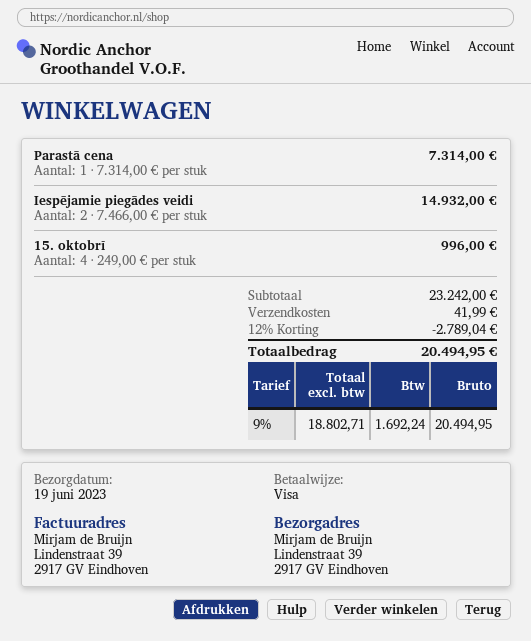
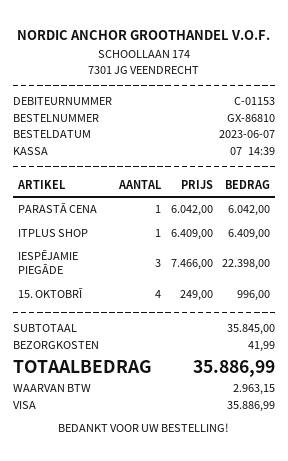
Parastā cena: 1 x 7314.00 = 7314.00 -> 1 x 6042.00 = 6042.00
Iespējamie piegādes veidi: 2 x 7466.00 = 14932.00 -> 3 x 7466.00 = 22398.00
ITPLUS SHOP: none -> 1 x 6409.00 = 6409.00
subtotal: 23242.00 -> 35845.00
discount: 12% = 2789.04 -> none
tax: 1692.24 -> 2963.15
total: 20494.95 -> 35886.99

